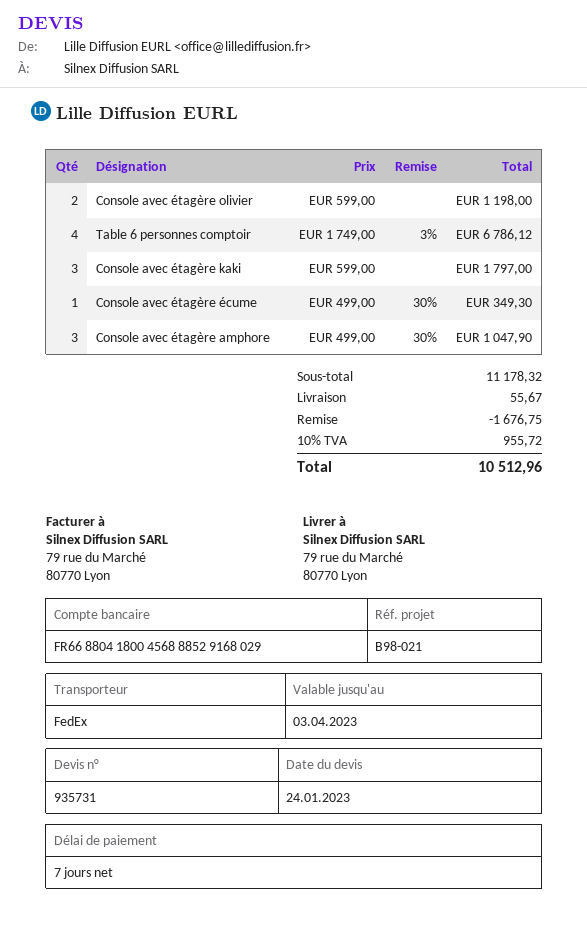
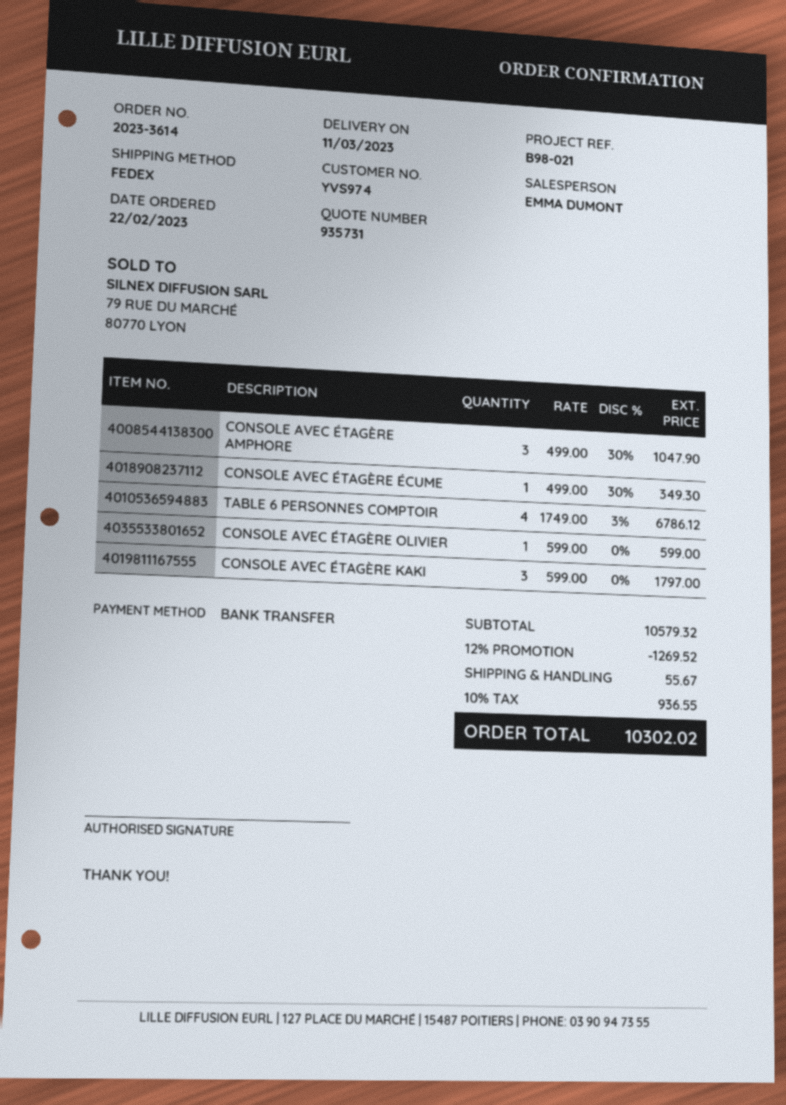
Console avec étagère olivier: 2 x 599.00 = 1198.00 -> 1 x 599.00 = 599.00
subtotal: 11178.32 -> 10579.32
discount: 1676.75 -> 1269.52
tax: 10% = 955.72 -> 10% = 936.55
total: 10512.96 -> 10302.02

